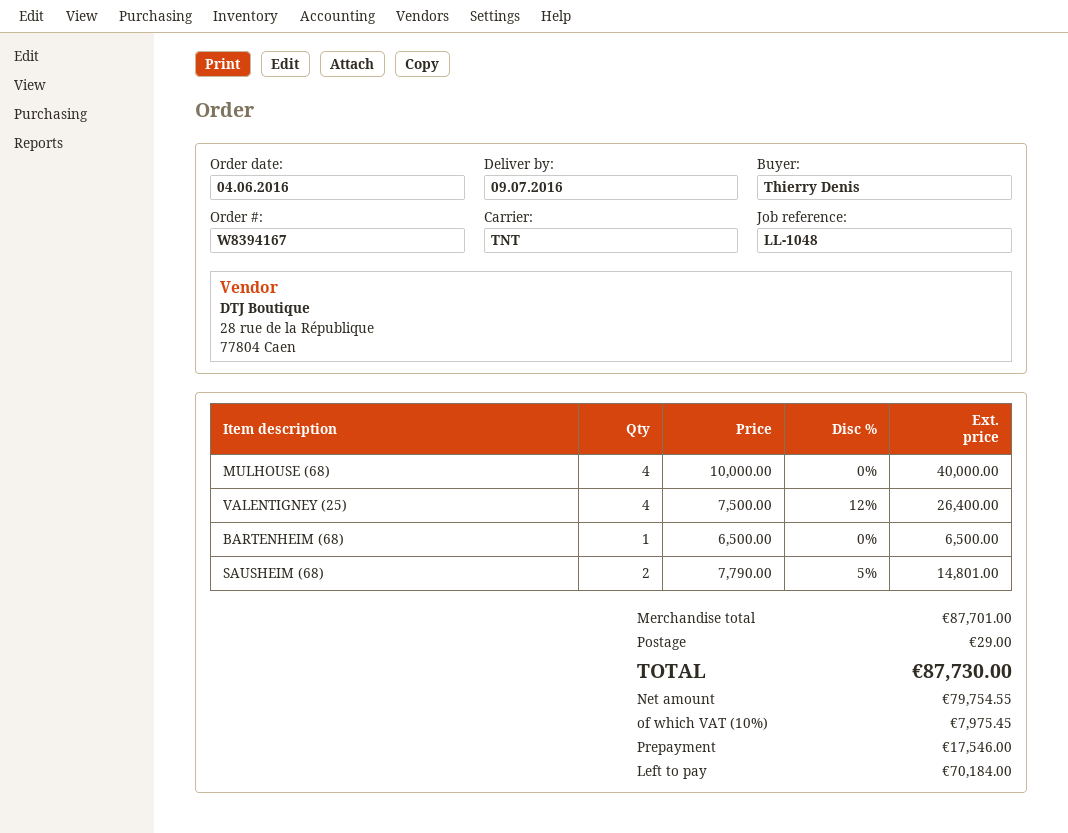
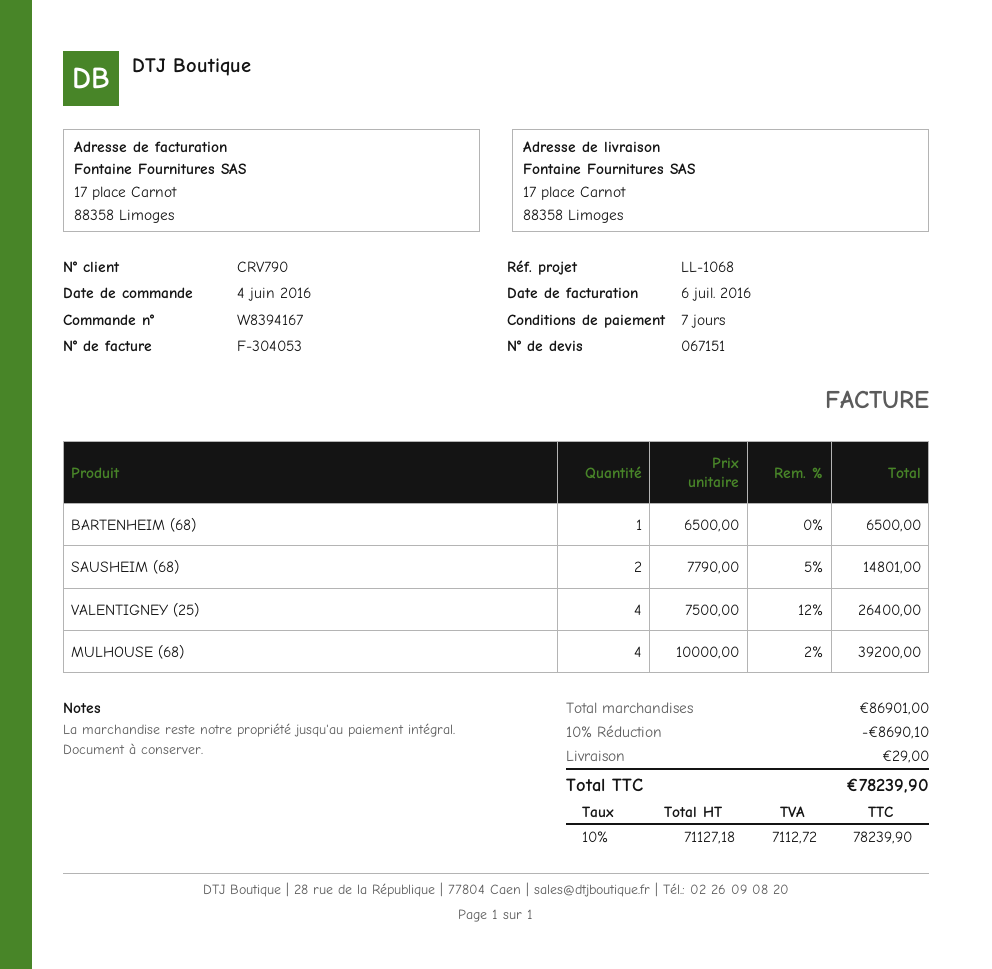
reference: LL-1048 -> LL-1068
MULHOUSE (68): 4 x 10000.00 = 40000.00 -> 4 x 10000.00 - 2% = 39200.00
subtotal: 87701.00 -> 86901.00
discount: none -> 10% = 8690.10
net: 79754.55 -> 71127.18
tax: 10% = 7975.45 -> 10% = 7112.72
total: 87730.00 -> 78239.90

